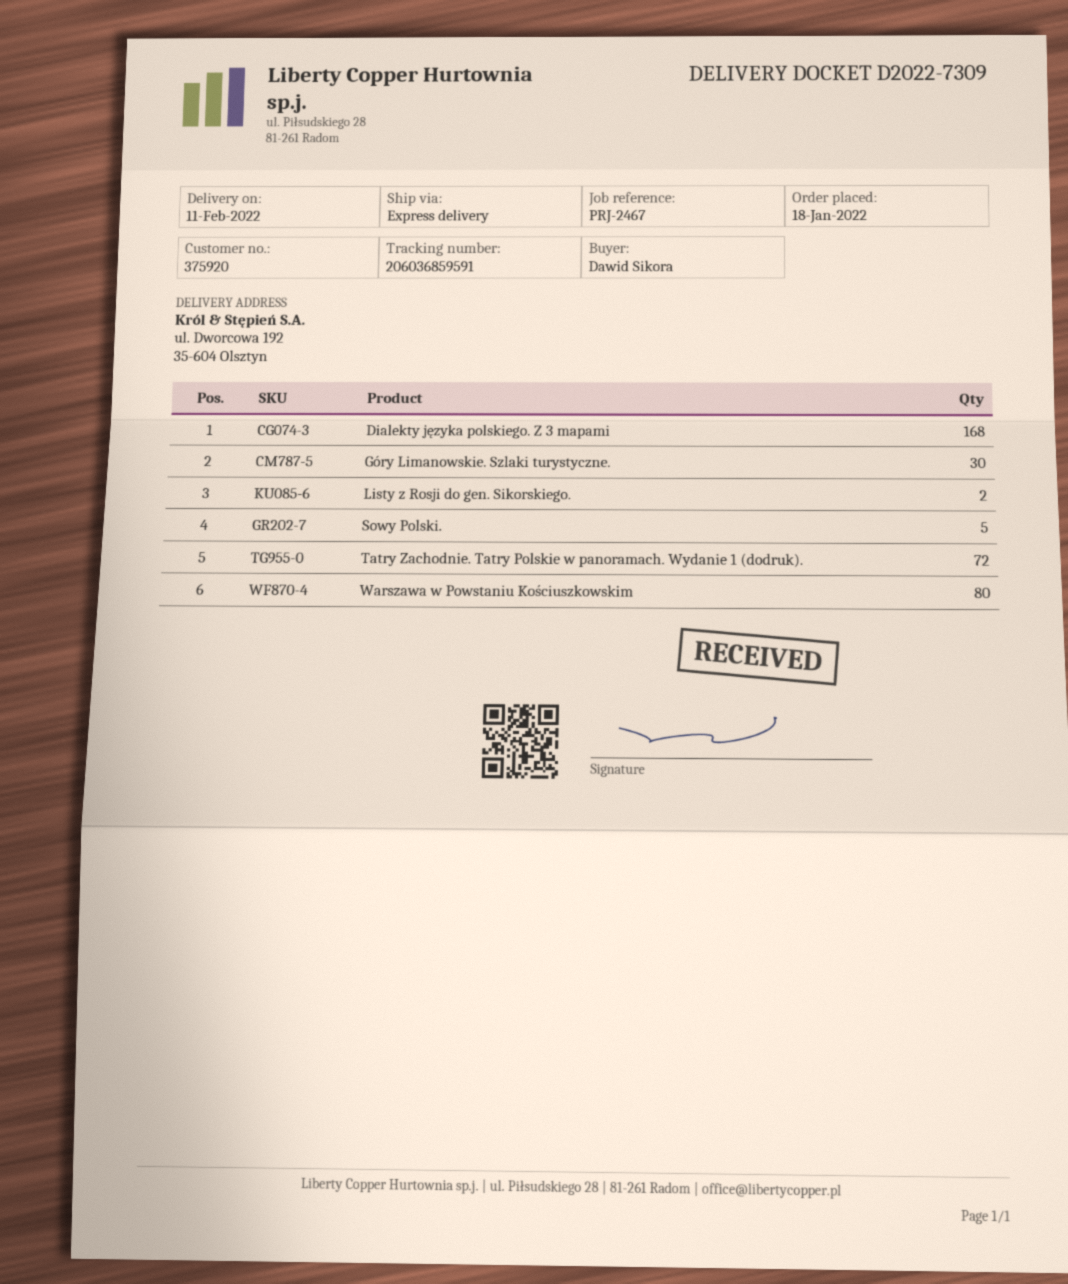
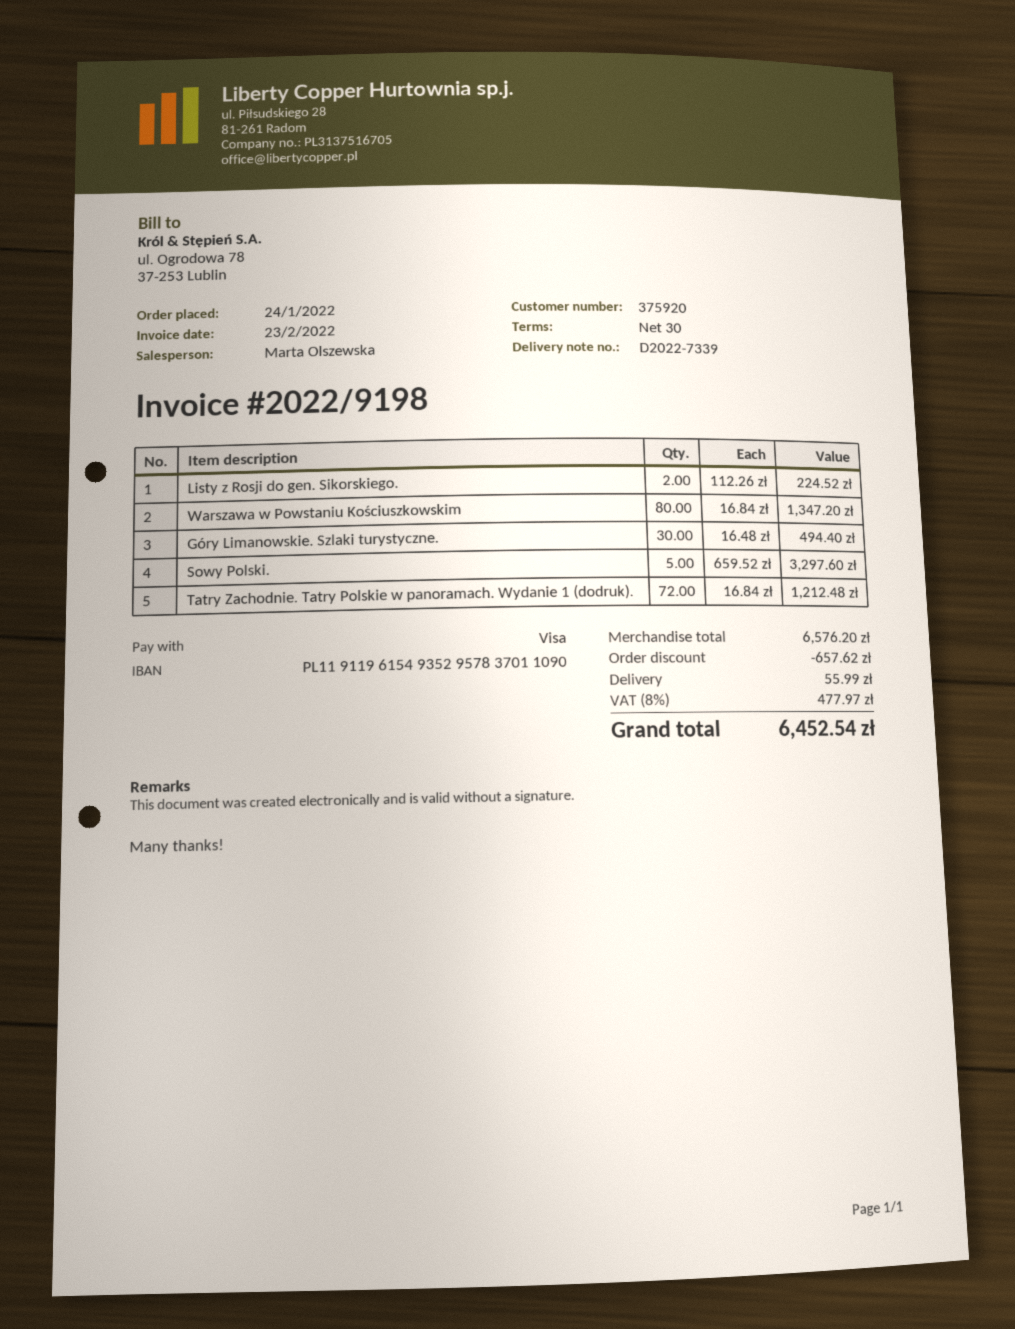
order date: 2022-01-18 -> 2022-01-24
delivery note number: D2022-7309 -> D2022-7339
Dialekty języka polskiego. Z 3 mapami: 168 -> none

